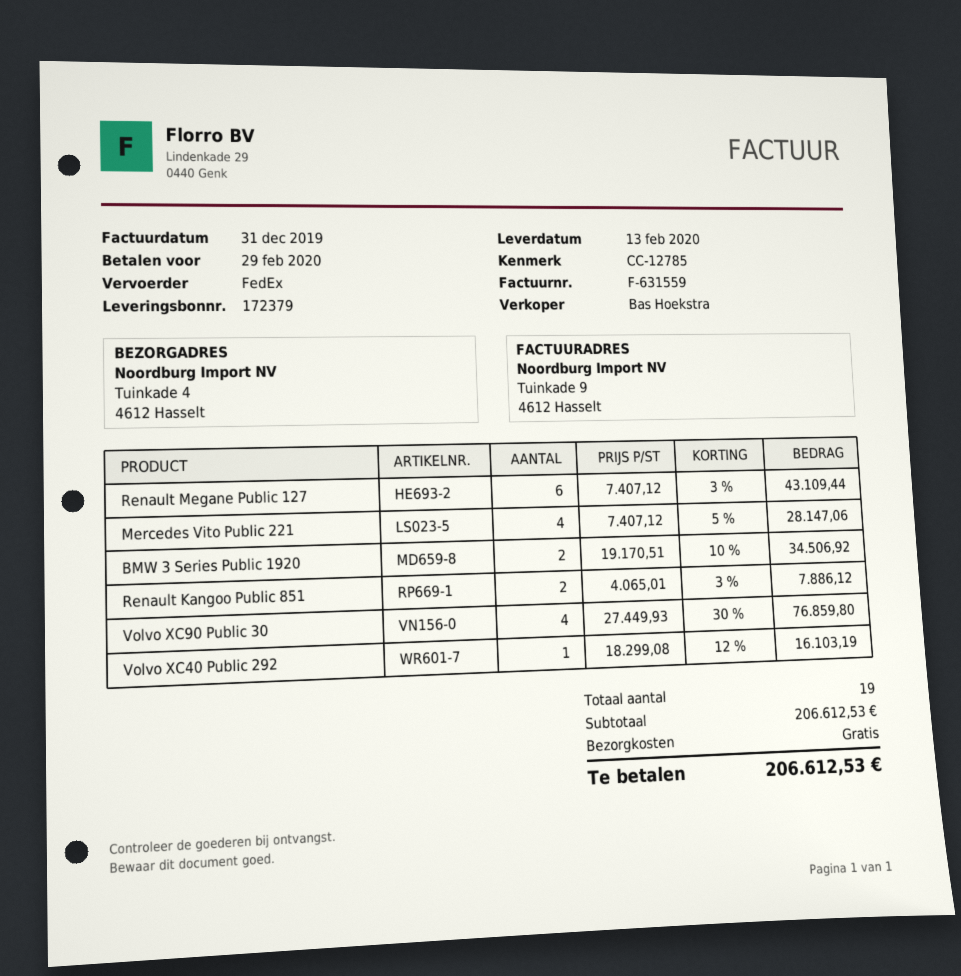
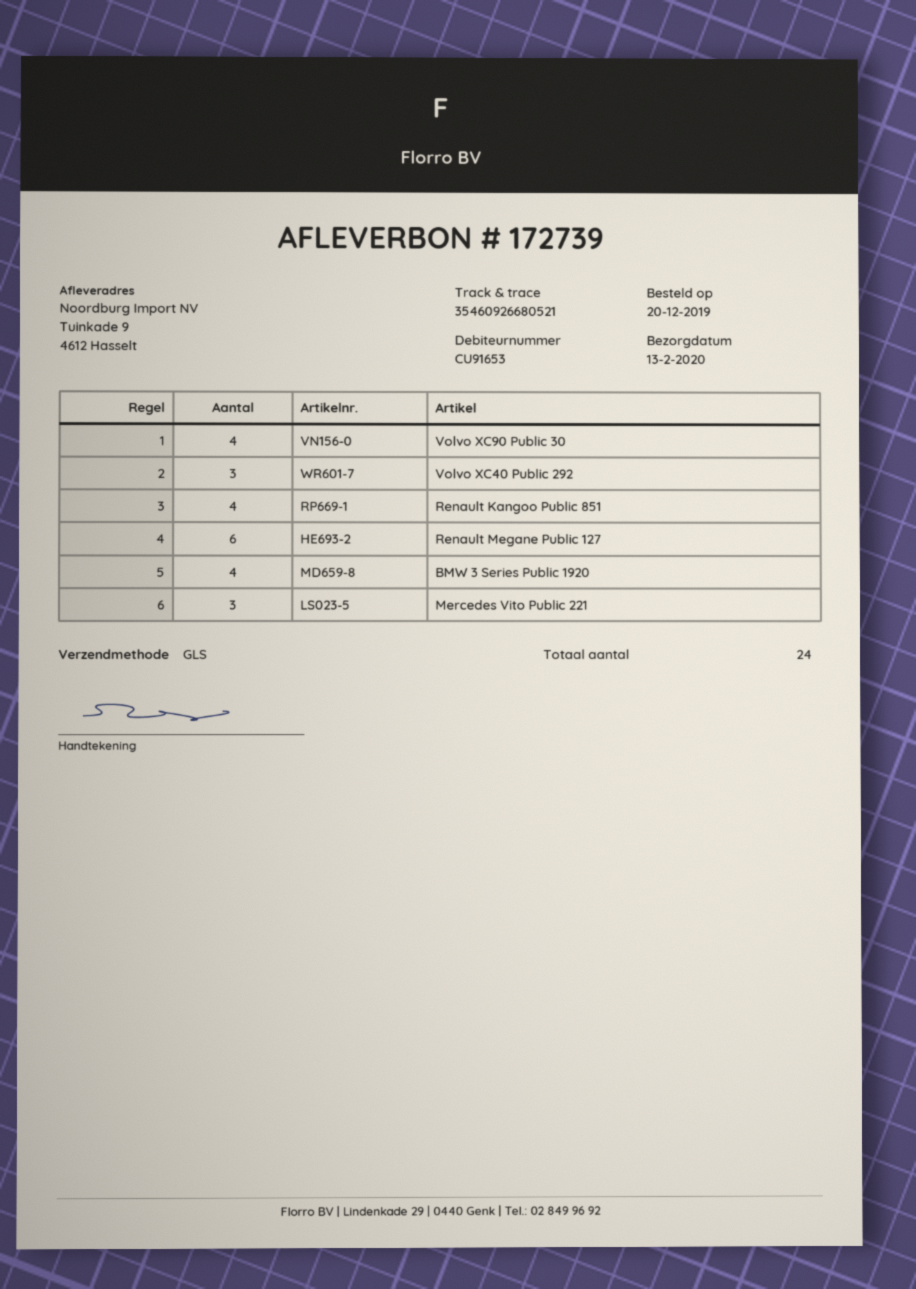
delivery note number: 172379 -> 172739
shipping method: FedEx -> GLS
ship to: Tuinkade 4, 4612 Hasselt -> Tuinkade 9, 4612 Hasselt
Mercedes Vito Public 221: 4 -> 3
BMW 3 Series Public 1920: 2 -> 4
Renault Kangoo Public 851: 2 -> 4
Volvo XC40 Public 292: 1 -> 3
total quantity: 19 -> 24

